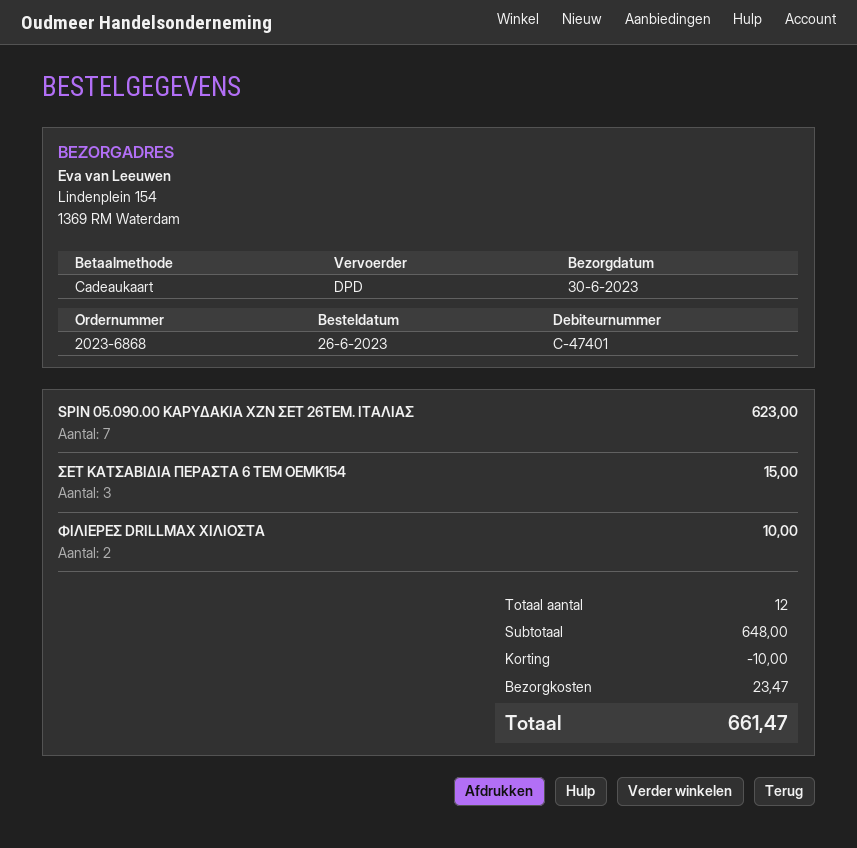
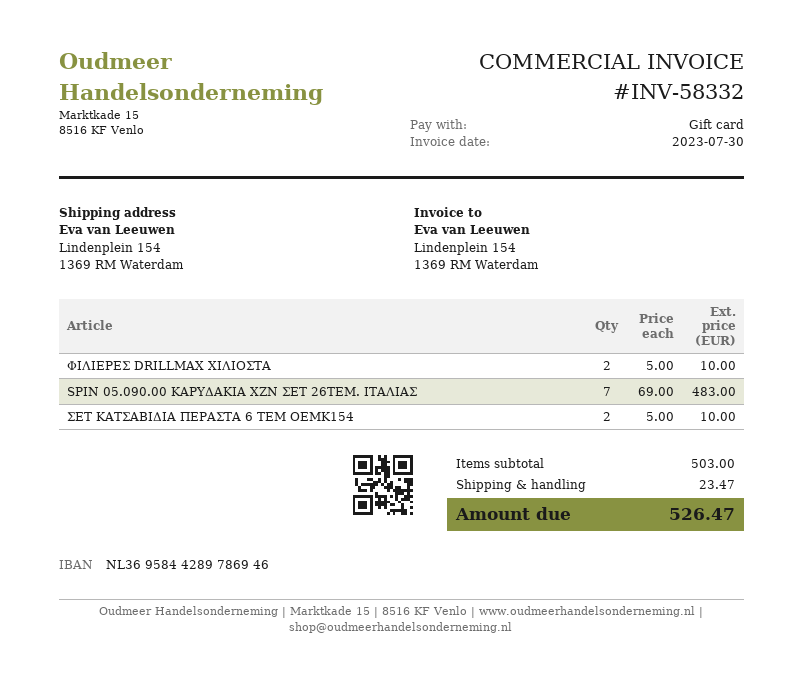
SPIN 05.090.00 ΚΑΡΥΔΑΚΙΑ ΧΖΝ ΣΕΤ 26ΤΕΜ. ΙΤΑΛΙΑΣ: 7 for 623.00 -> 7 for 483.00
ΣΕΤ ΚΑΤΣΑΒΙΔΙΑ ΠΕΡΑΣΤΑ 6 ΤΕΜ OEMK154: 3 for 15.00 -> 2 for 10.00
subtotal: 648.00 -> 503.00
discount: 10.00 -> none
total: 661.47 -> 526.47

